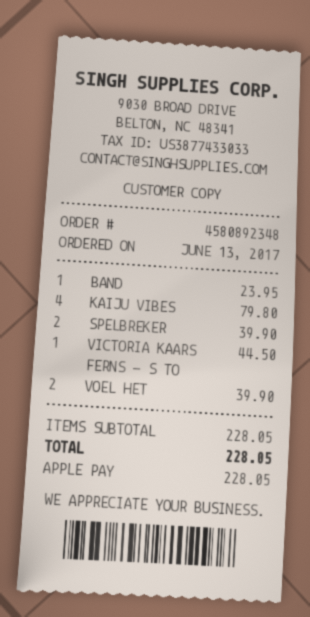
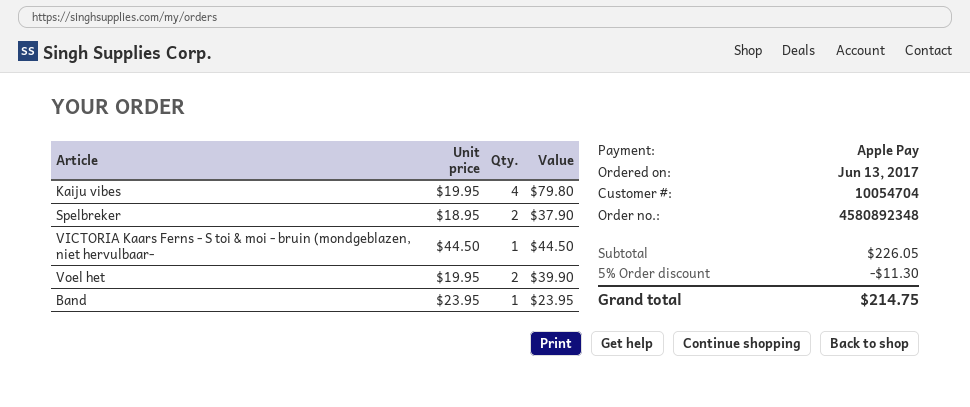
SPELBREKER: 2 for 39.90 -> 2 for 37.90
subtotal: 228.05 -> 226.05
discount: none -> 5% = 11.30
total: 228.05 -> 214.75

